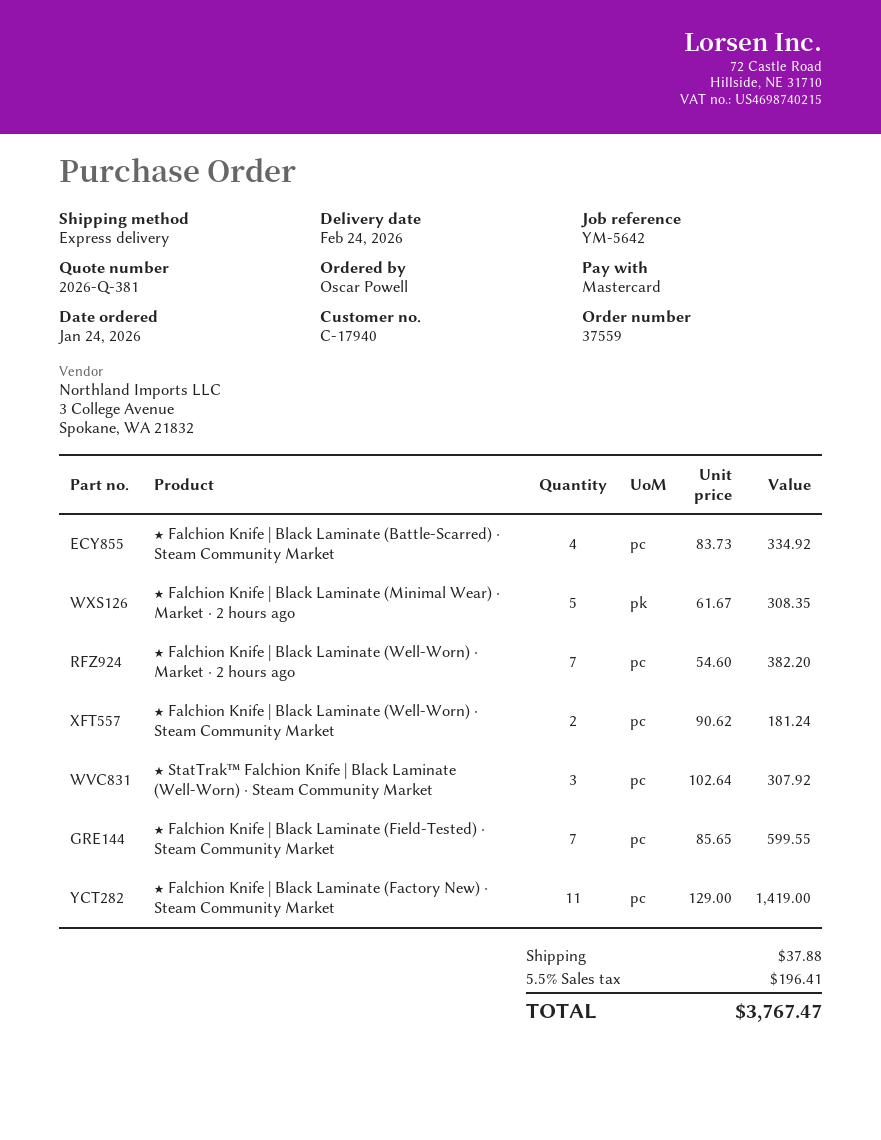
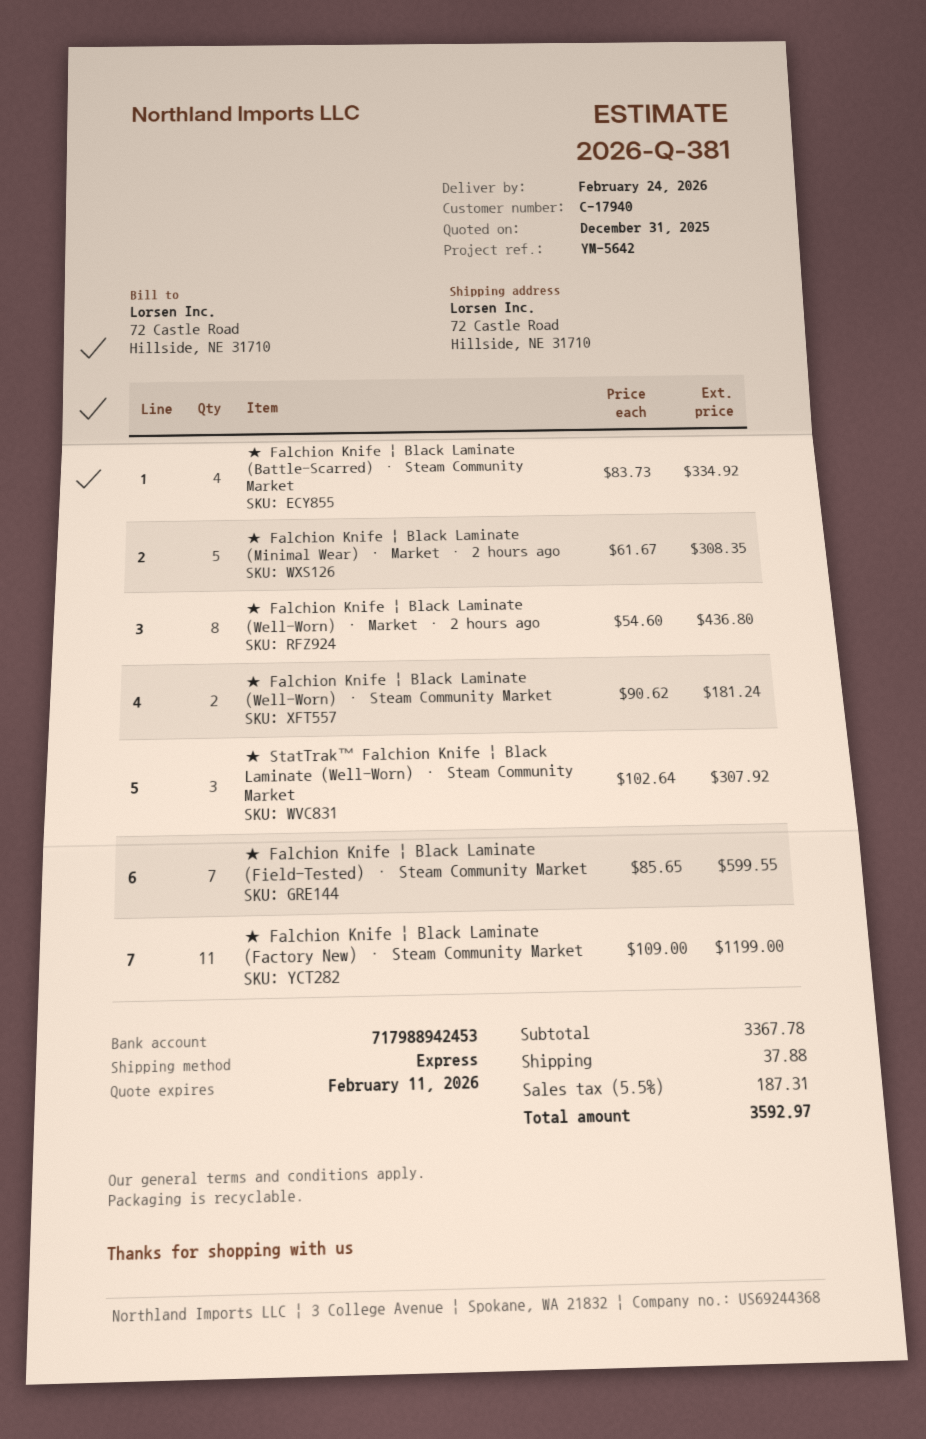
★ Falchion Knife | Black Laminate (Well-Worn) · Market · 2 hours ago: 7 x 54.60 = 382.20 -> 8 x 54.60 = 436.80
★ Falchion Knife | Black Laminate (Factory New) · Steam Community Market: 11 x 129.00 = 1419.00 -> 11 x 109.00 = 1199.00
tax: 5.5% = 196.41 -> 5.5% = 187.31
total: 3767.47 -> 3592.97

